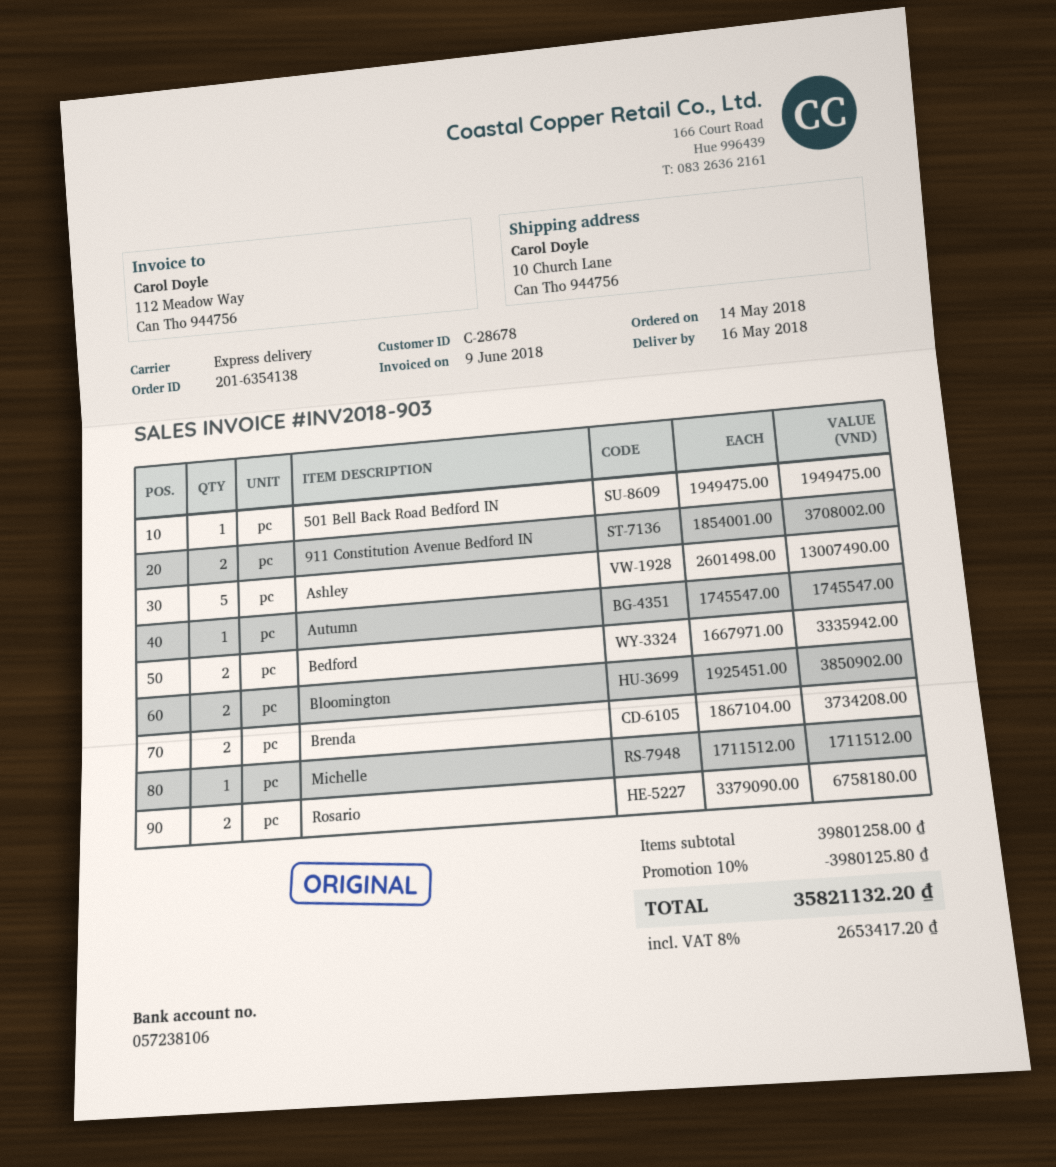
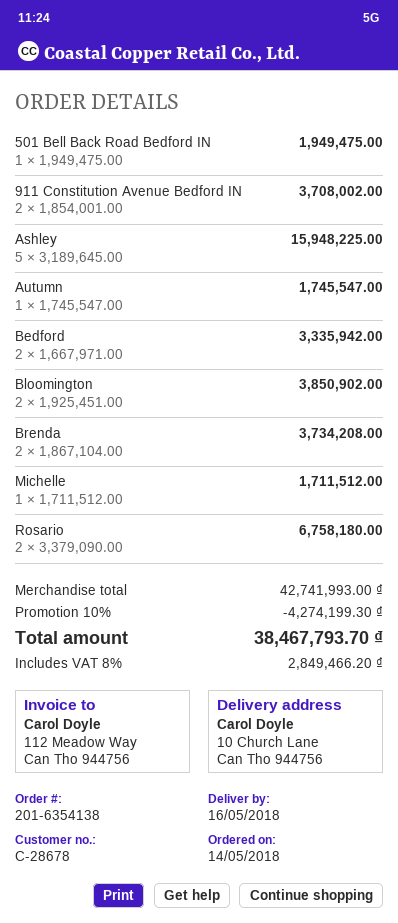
Ashley: 5 x 2601498.00 = 13007490.00 -> 5 x 3189645.00 = 15948225.00
subtotal: 39801258.00 -> 42741993.00
discount: 10% = 3980125.80 -> 10% = 4274199.30
tax: 8% = 2653417.20 -> 8% = 2849466.20
total: 35821132.20 -> 38467793.70

